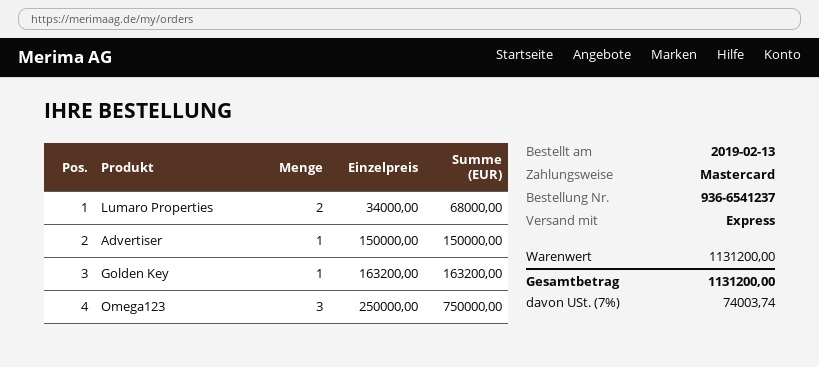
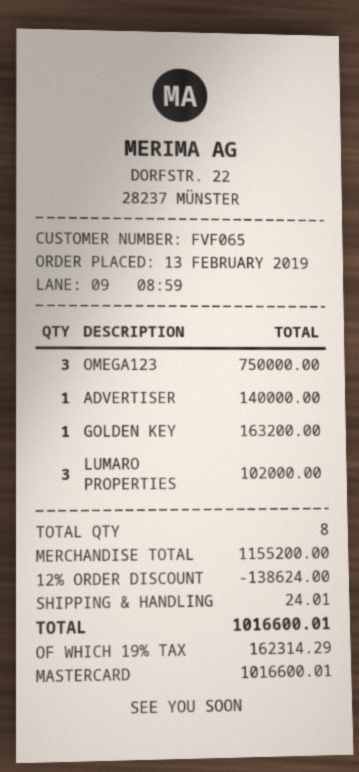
Lumaro Properties: 2 for 68000.00 -> 3 for 102000.00
Advertiser: 1 for 150000.00 -> 1 for 140000.00
subtotal: 1131200.00 -> 1155200.00
discount: none -> 12% = 138624.00
shipping: none -> 24.01
tax: 7% = 74003.74 -> 19% = 162314.29
total: 1131200.00 -> 1016600.01

